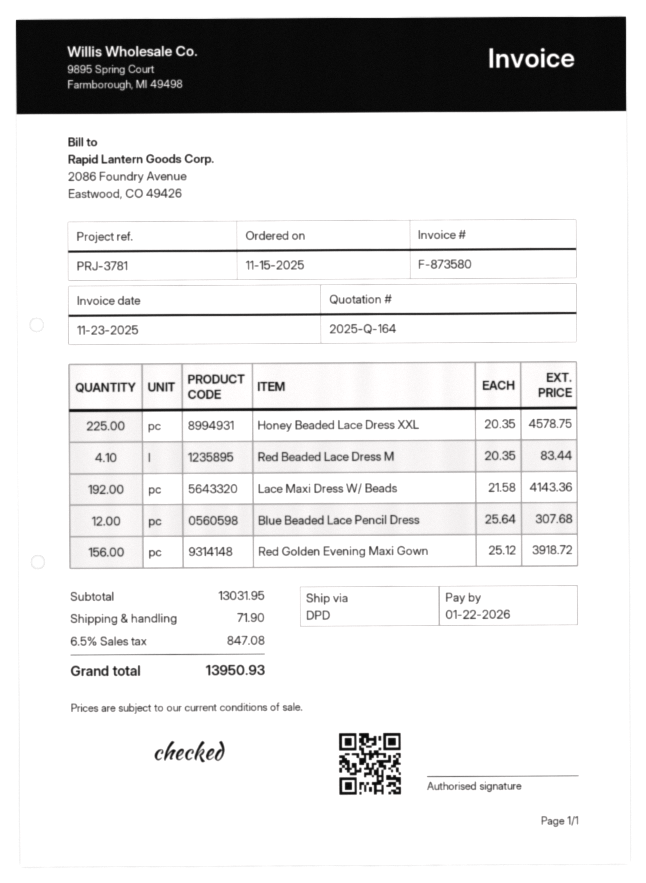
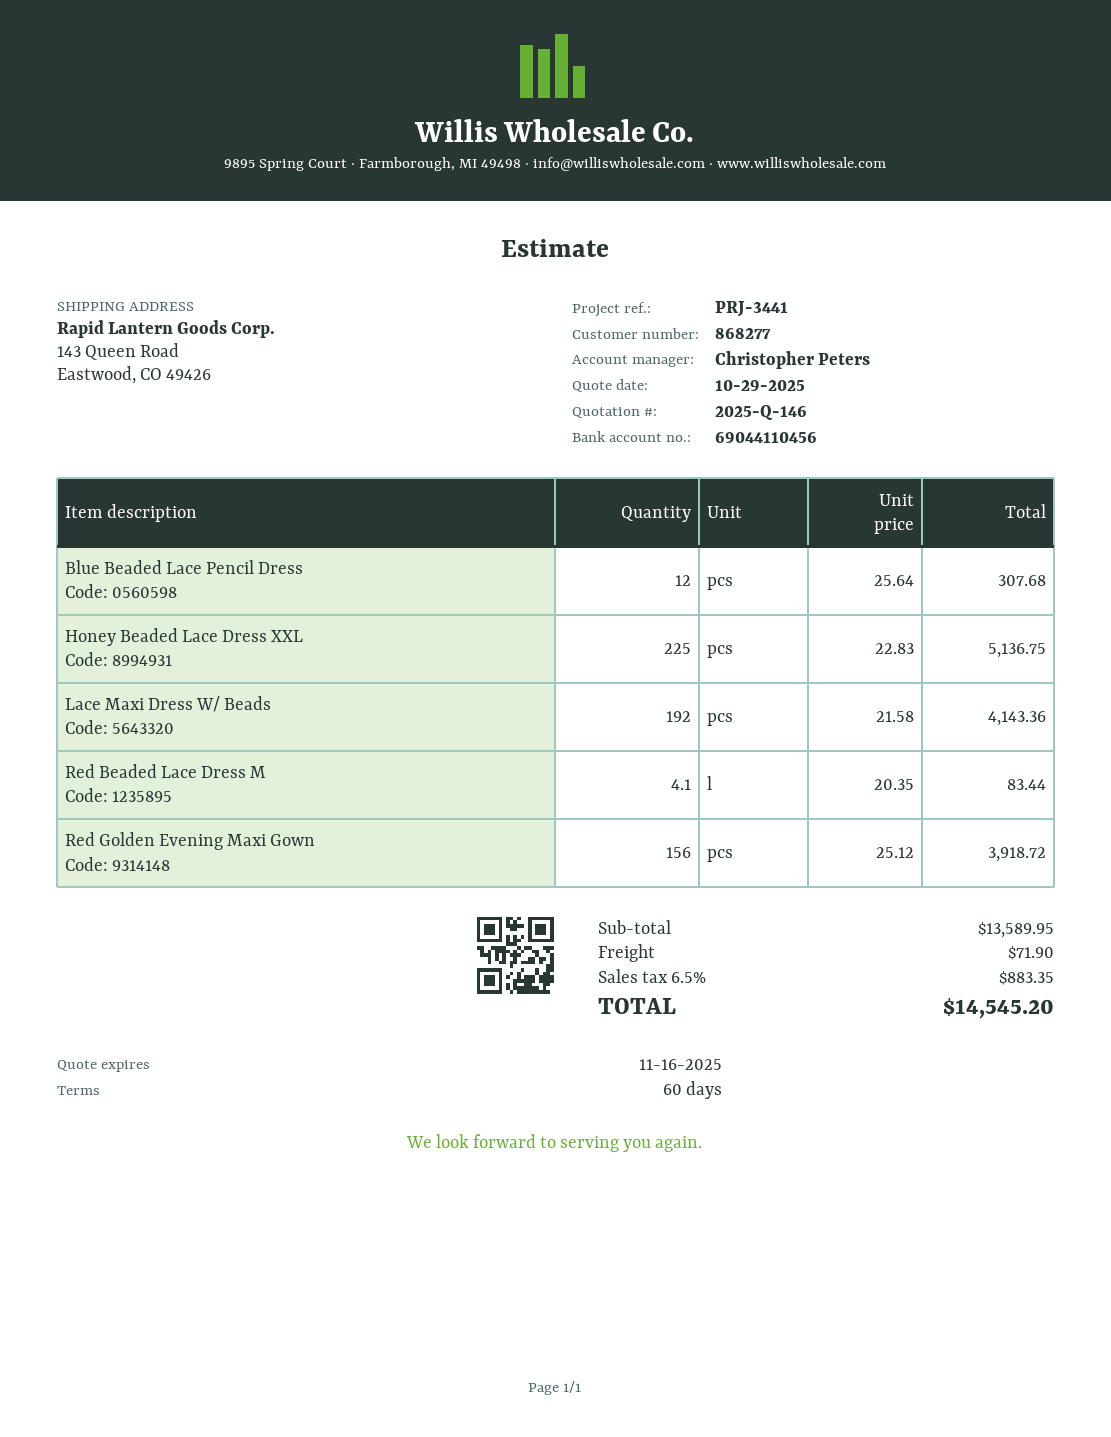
quote number: 2025-Q-164 -> 2025-Q-146
reference: PRJ-3781 -> PRJ-3441
Honey Beaded Lace Dress XXL: 225 x 20.35 = 4578.75 -> 225 x 22.83 = 5136.75
subtotal: 13031.95 -> 13589.95
tax: 6.5% = 847.08 -> 6.5% = 883.35
total: 13950.93 -> 14545.20

